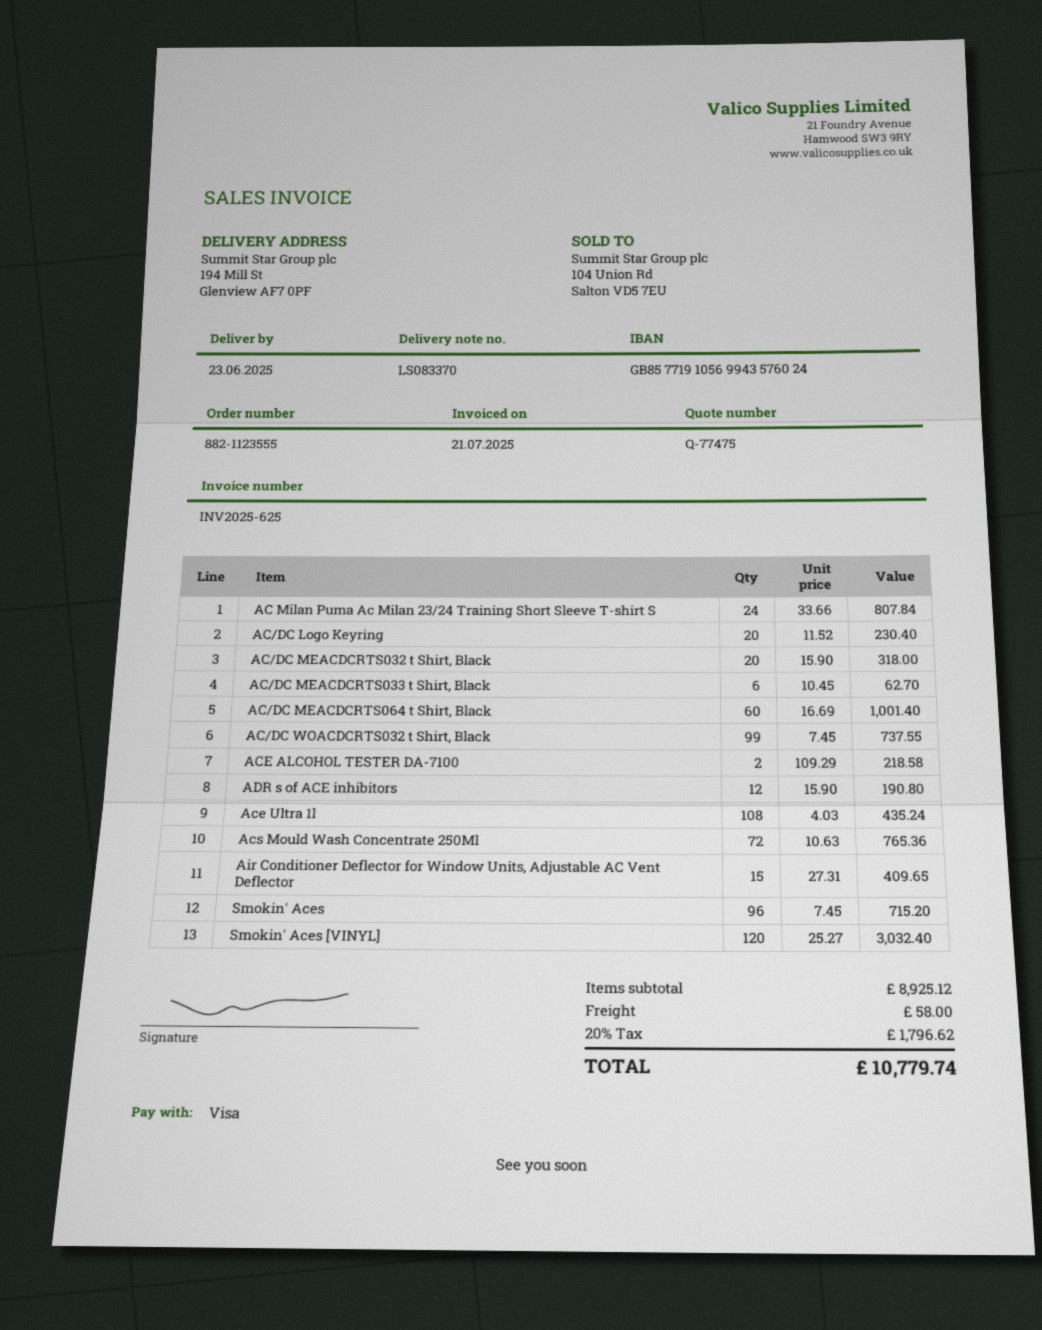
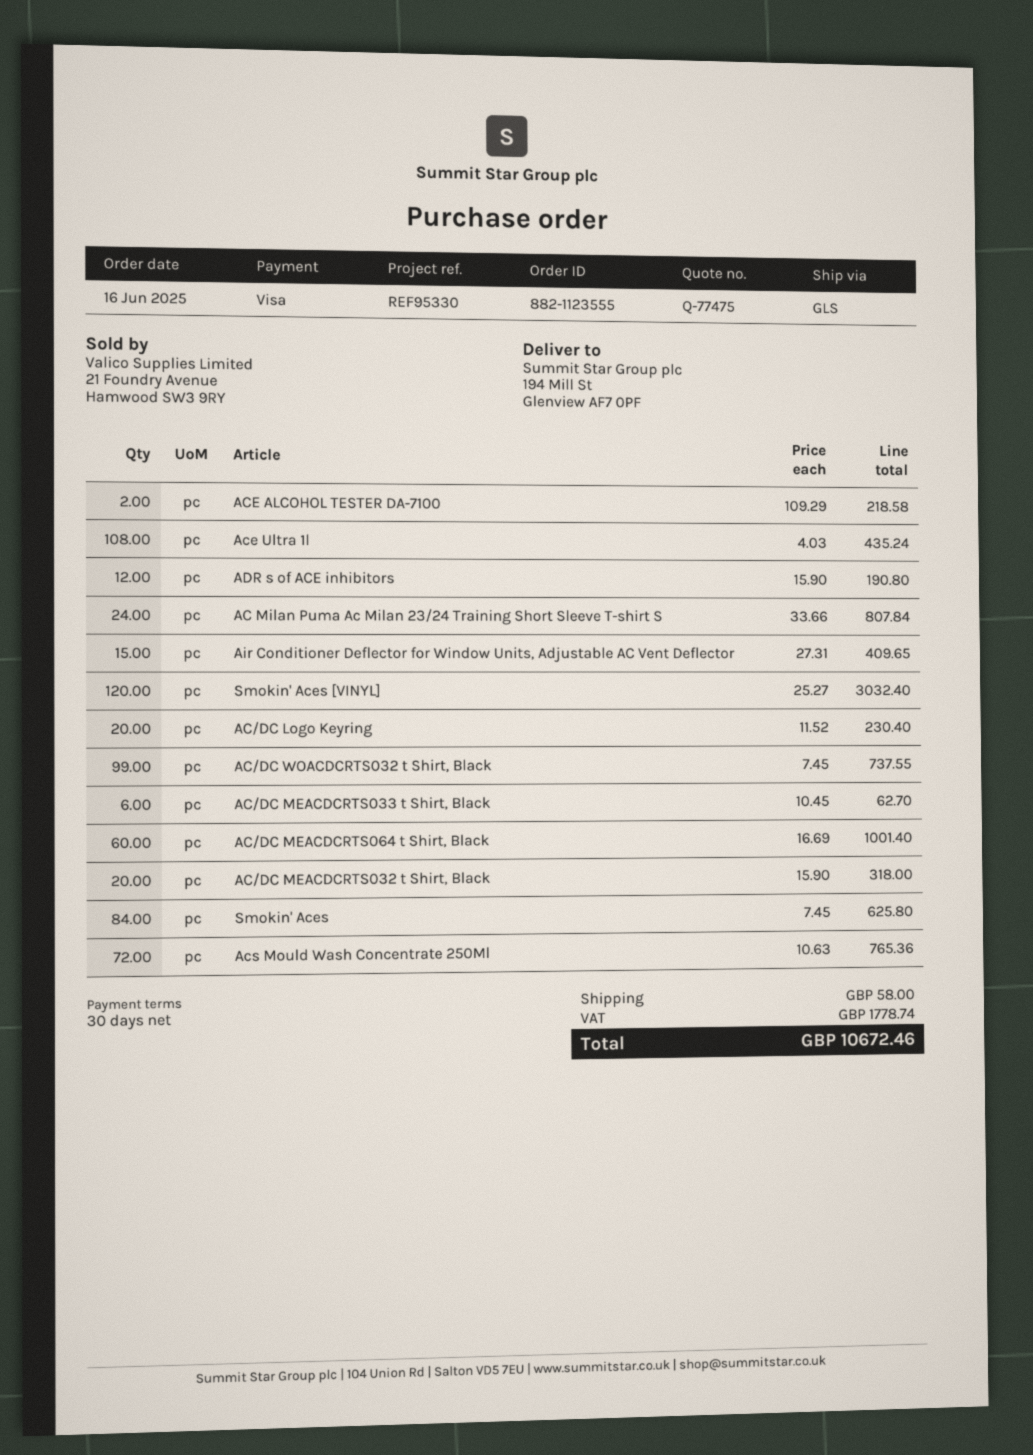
Smokin' Aces: 96 x 7.45 = 715.20 -> 84 x 7.45 = 625.80
tax: 1796.62 -> 1778.74
total: 10779.74 -> 10672.46

